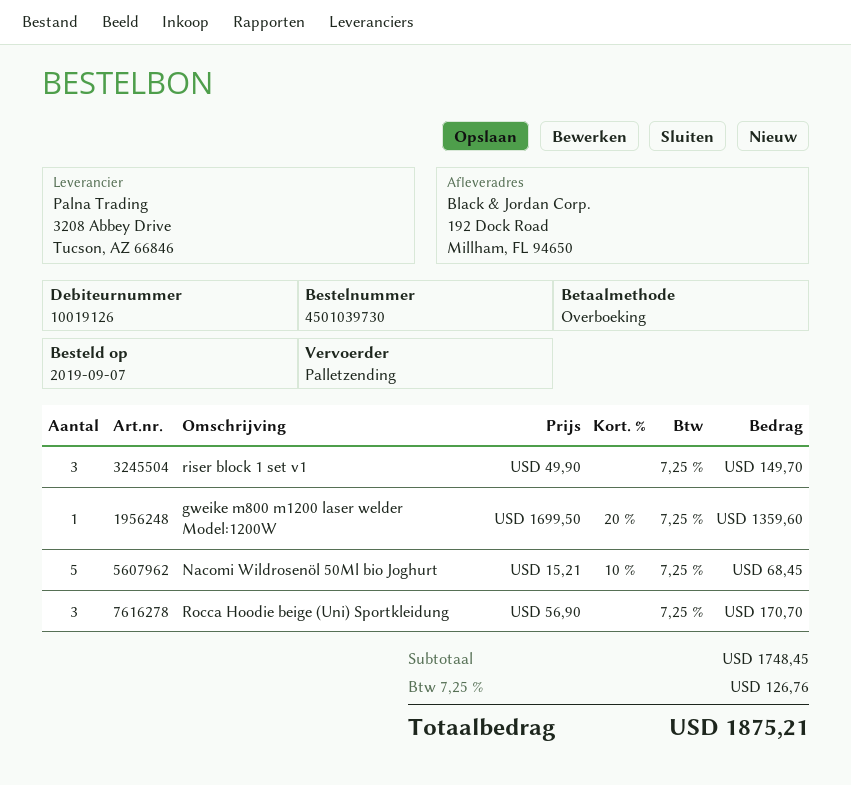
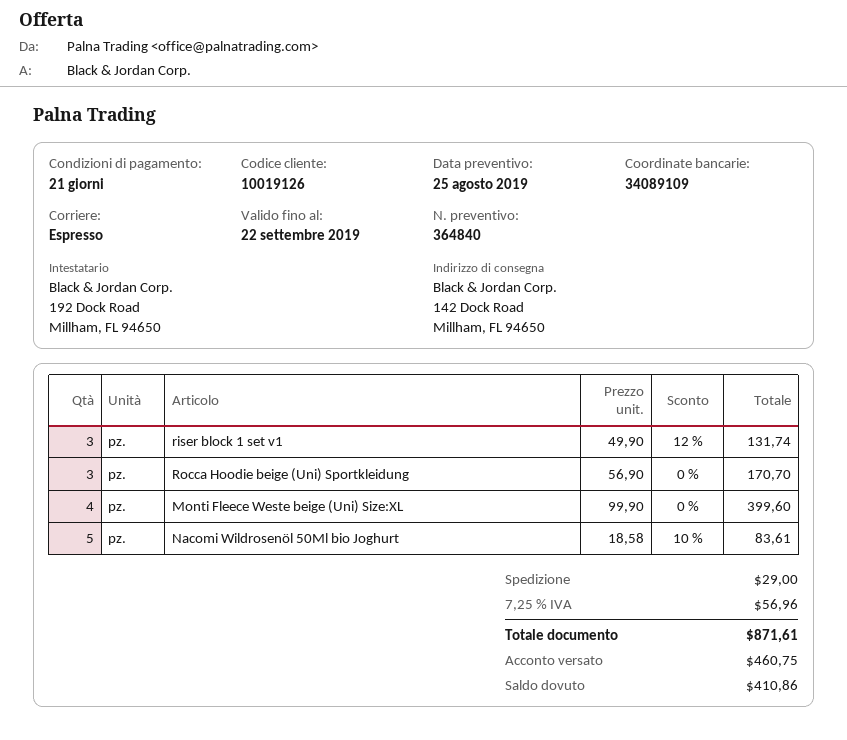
shipping method: pallet freight -> express
ship to: 192 Dock Road, Millham, FL 94650 -> 142 Dock Road, Millham, FL 94650
riser block 1 set v1: 3 x 49.90 = 149.70 -> 3 x 49.90 - 12% = 131.74
gweike m800 m1200 laser welder Model:1200W: 1 x 1699.50 - 20% = 1359.60 -> none
Nacomi Wildrosenöl 50Ml bio Joghurt: 5 x 15.21 - 10% = 68.45 -> 5 x 18.58 - 10% = 83.61
Monti Fleece Weste beige (Uni) Size:XL: none -> 4 x 99.90 = 399.60
shipping: none -> 29.00
tax: 7.25% = 126.76 -> 7.25% = 56.96
total: 1875.21 -> 871.61

